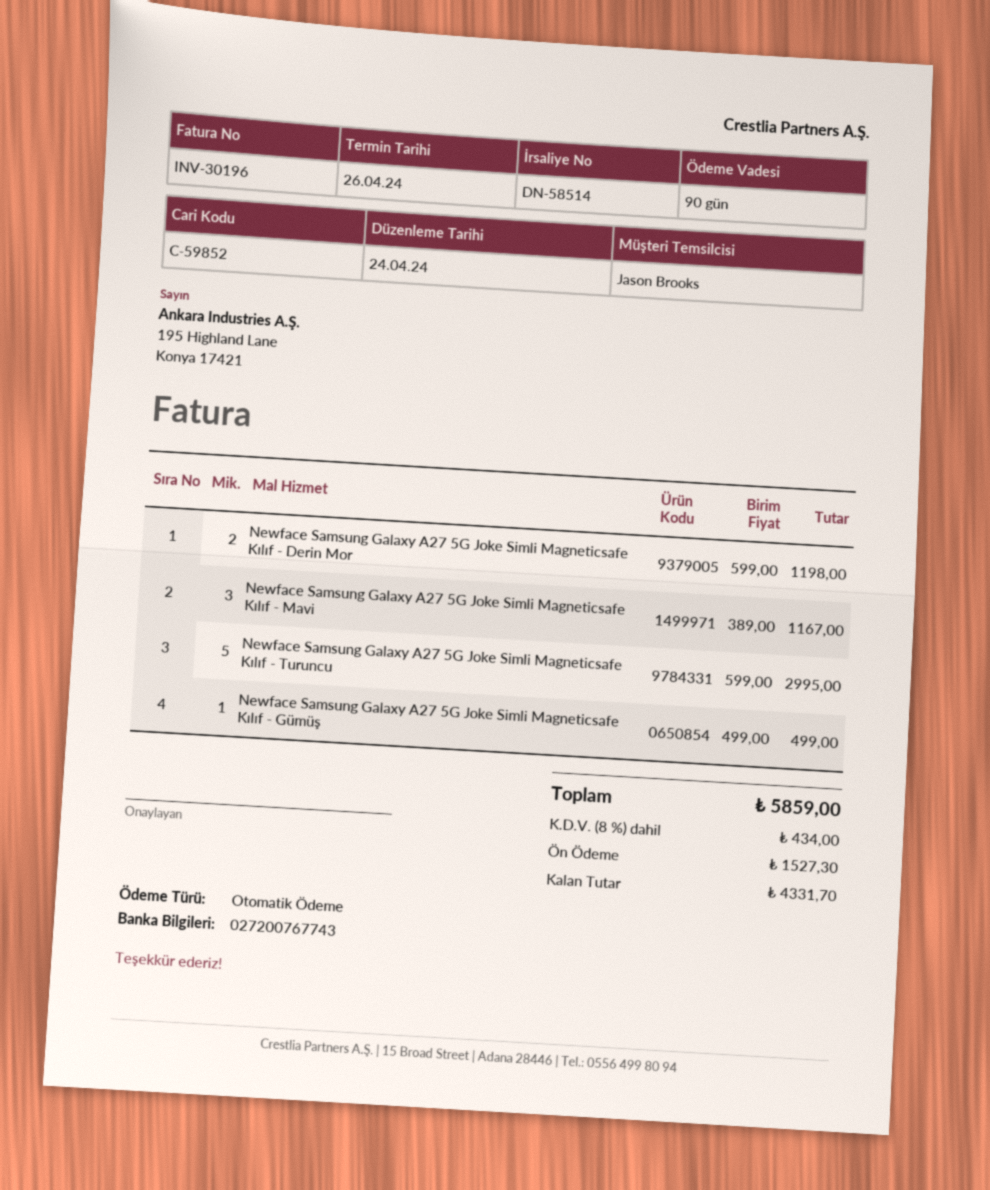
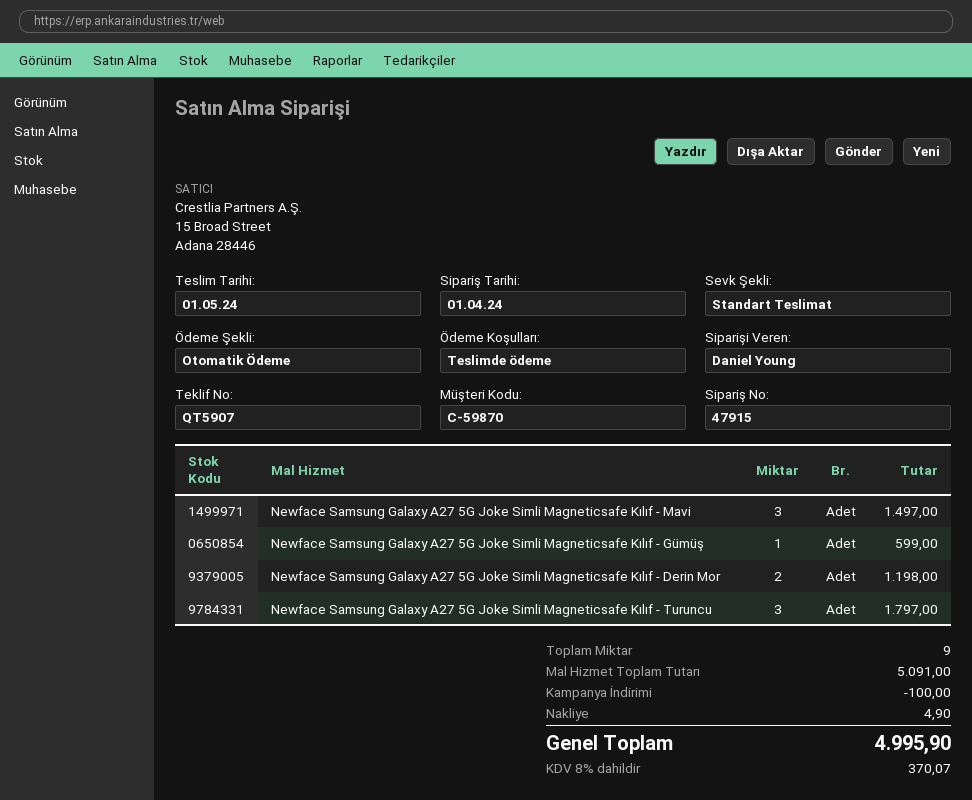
delivery date: 2024-04-26 -> 2024-05-01
payment terms: 90 days -> on receipt
customer number: C-59852 -> C-59870
Newface Samsung Galaxy A27 5G Joke Simli Magneticsafe Kılıf - Mavi: 3 for 1167.00 -> 3 for 1497.00
Newface Samsung Galaxy A27 5G Joke Simli Magneticsafe Kılıf - Turuncu: 5 for 2995.00 -> 3 for 1797.00
Newface Samsung Galaxy A27 5G Joke Simli Magneticsafe Kılıf - Gümüş: 1 for 499.00 -> 1 for 599.00
discount: none -> 100.00
shipping: none -> 4.90
tax: 8% = 434.00 -> 8% = 370.07
total: 5859.00 -> 4995.90

